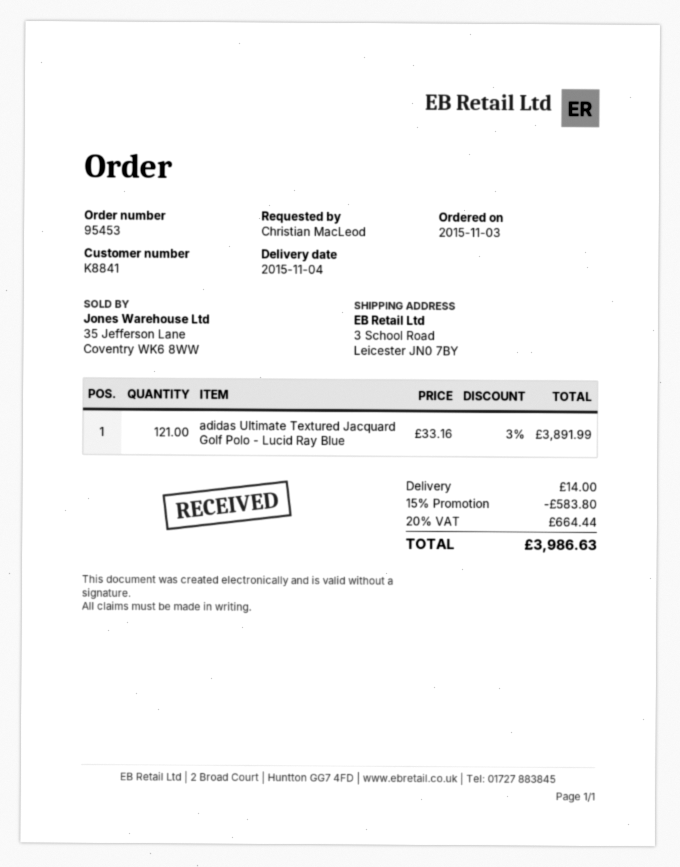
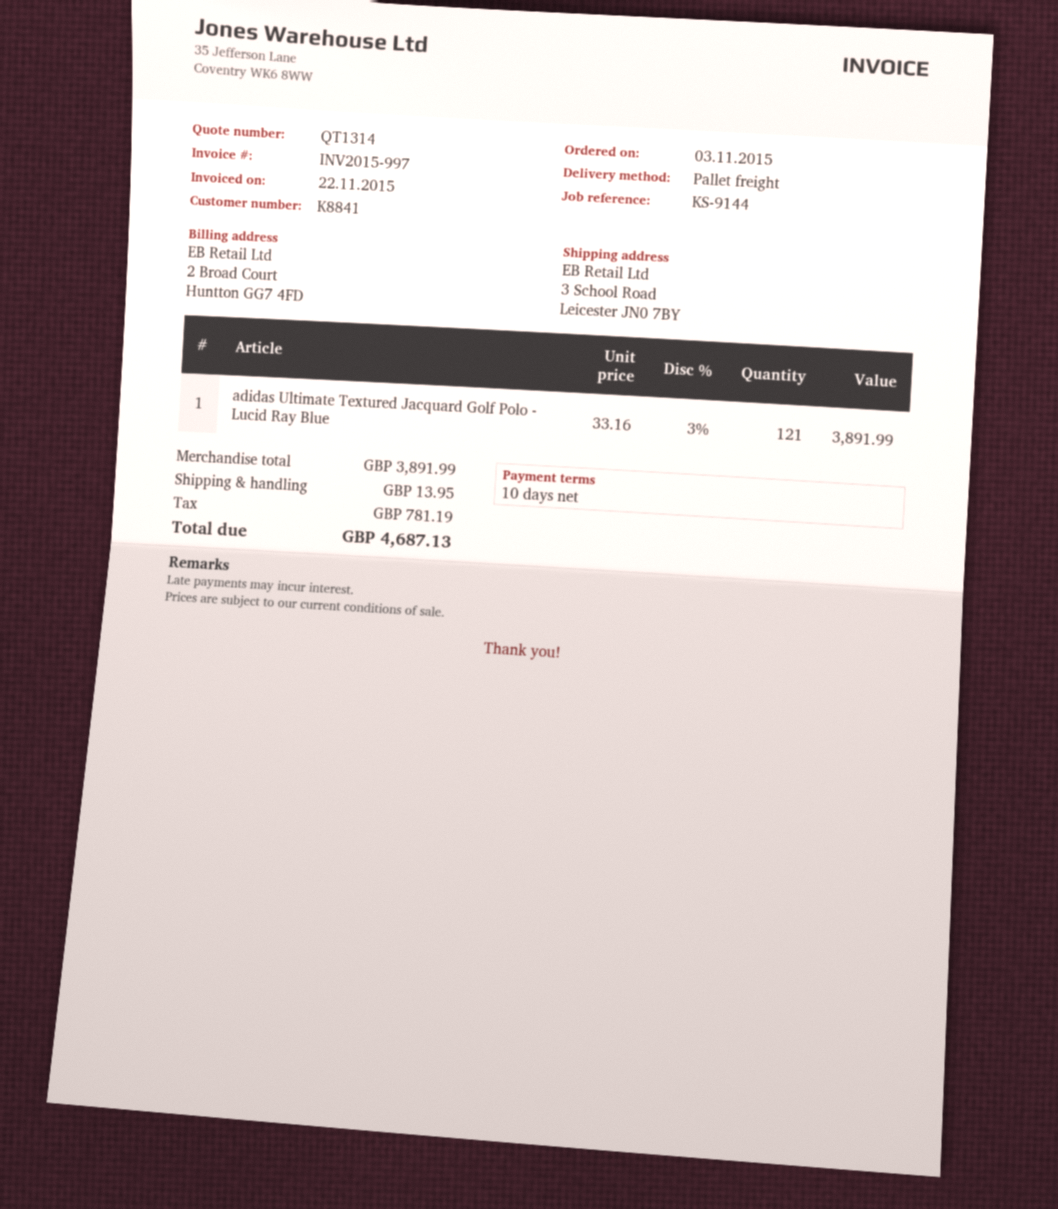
discount: 15% = 583.80 -> none
shipping: 14.00 -> 13.95
tax: 664.44 -> 781.19
total: 3986.63 -> 4687.13

